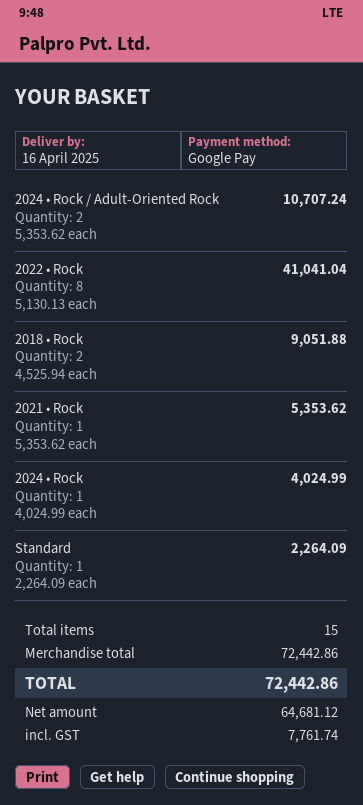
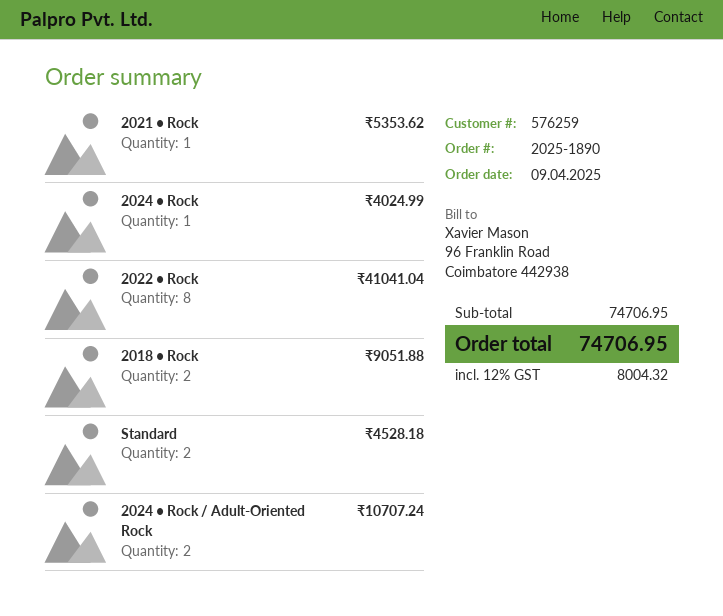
Standard: 1 for 2264.09 -> 2 for 4528.18
subtotal: 72442.86 -> 74706.95
tax: 7761.74 -> 8004.32
total: 72442.86 -> 74706.95

